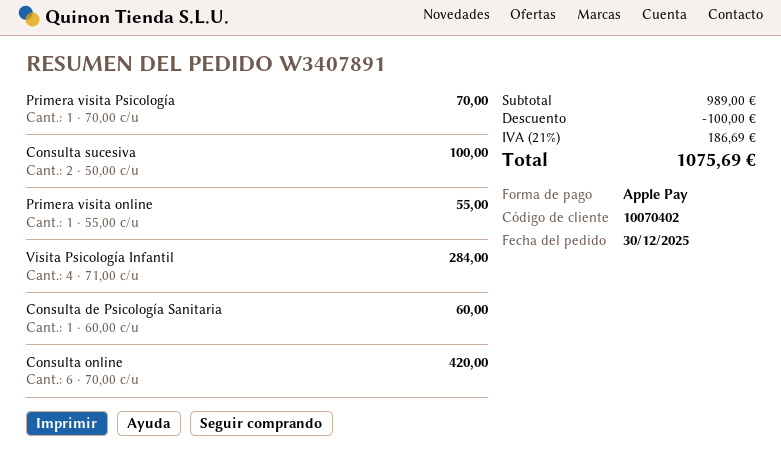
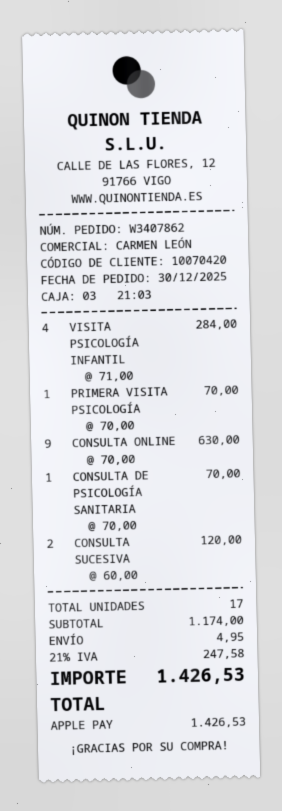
order number: W3407891 -> W3407862
customer number: 10070402 -> 10070420
Consulta sucesiva: 2 x 50.00 = 100.00 -> 2 x 60.00 = 120.00
Primera visita online: 1 x 55.00 = 55.00 -> none
Consulta de Psicología Sanitaria: 1 x 60.00 = 60.00 -> 1 x 70.00 = 70.00
Consulta online: 6 x 70.00 = 420.00 -> 9 x 70.00 = 630.00
subtotal: 989.00 -> 1174.00
discount: 100.00 -> none
shipping: none -> 4.95
tax: 21% = 186.69 -> 21% = 247.58
total: 1075.69 -> 1426.53

